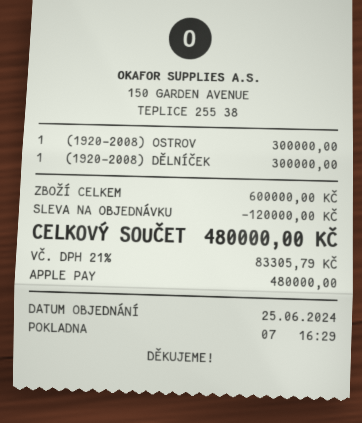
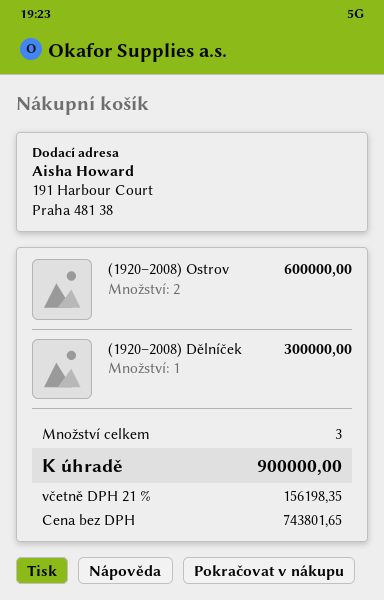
(1920–2008) OSTROV: 1 for 300000.00 -> 2 for 600000.00
discount: 120000.00 -> none
tax: 21% = 83305.79 -> 21% = 156198.35
total: 480000.00 -> 900000.00

